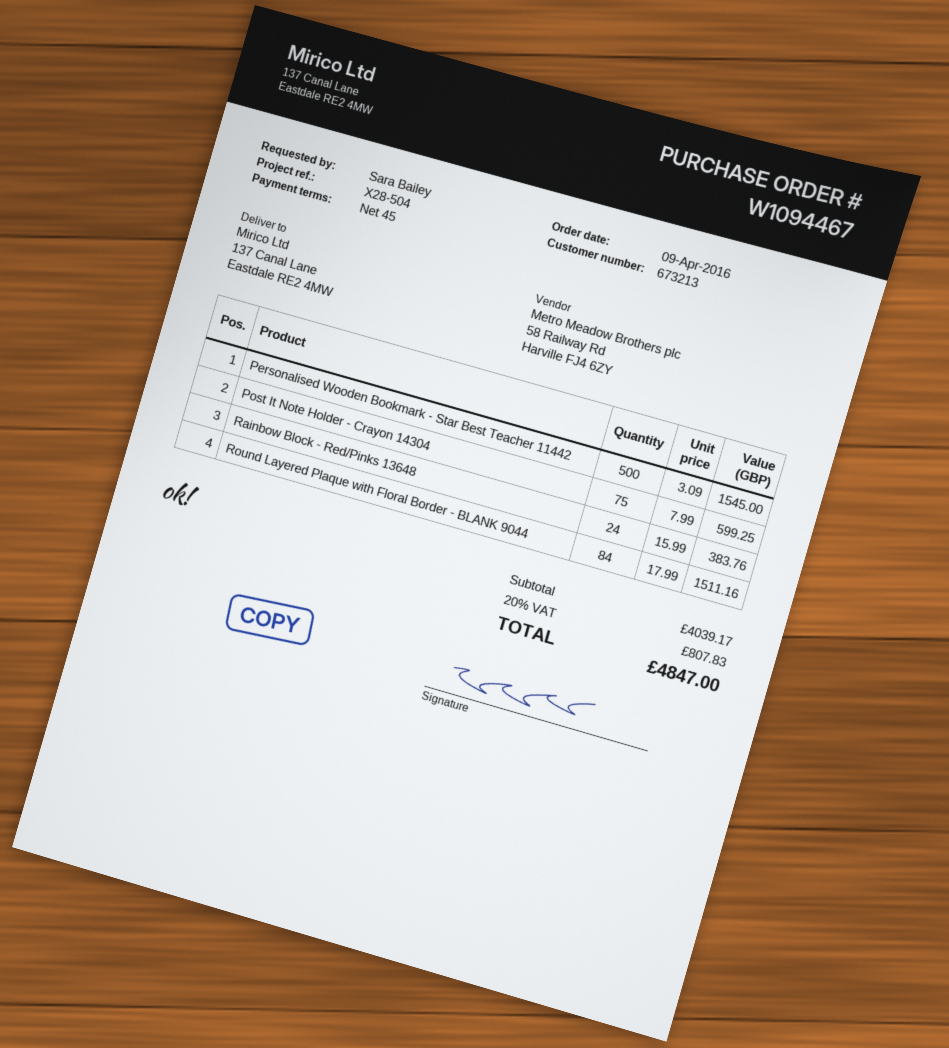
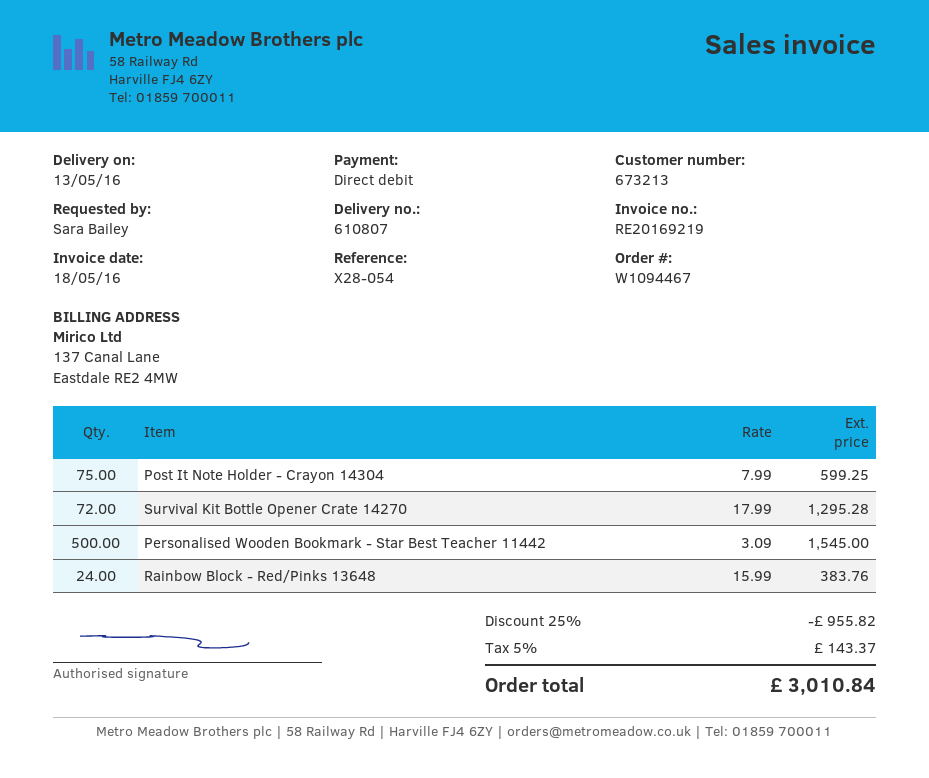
reference: X28-504 -> X28-054
Round Layered Plaque with Floral Border - BLANK 9044: 84 x 17.99 = 1511.16 -> none
Survival Kit Bottle Opener Crate 14270: none -> 72 x 17.99 = 1295.28
discount: none -> 25% = 955.82
tax: 20% = 807.83 -> 5% = 143.37
total: 4847.00 -> 3010.84

